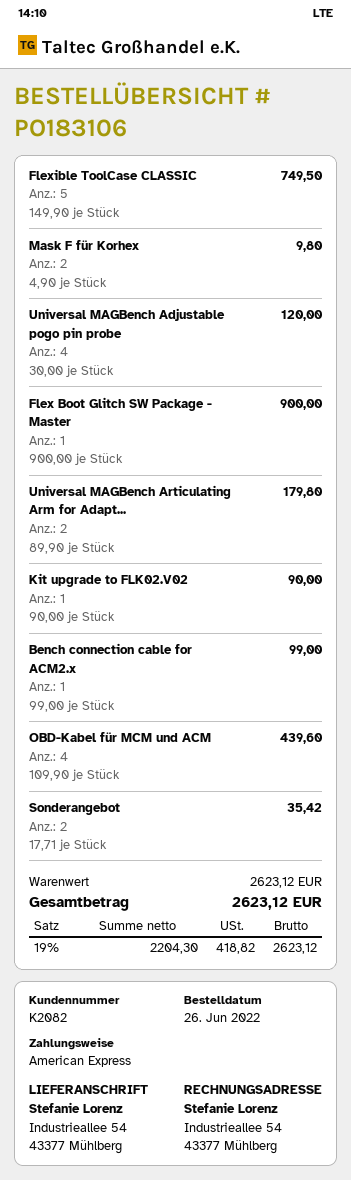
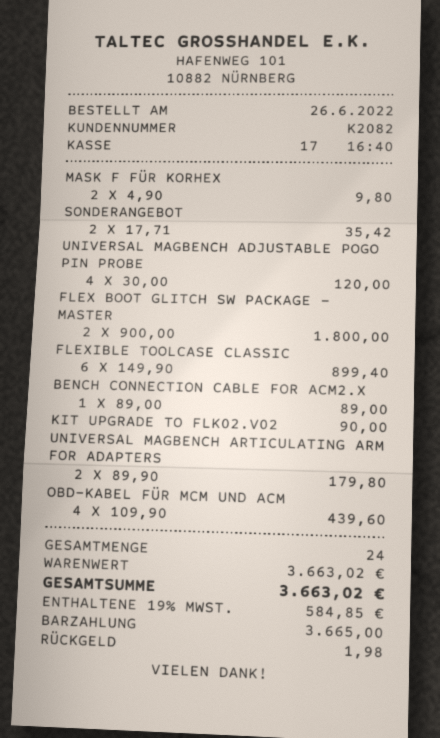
payment method: American Express -> cash
Flexible ToolCase CLASSIC: 5 x 149.90 = 749.50 -> 6 x 149.90 = 899.40
Flex Boot Glitch SW Package - Master: 1 x 900.00 = 900.00 -> 2 x 900.00 = 1800.00
Bench connection cable for ACM2.x: 1 x 99.00 = 99.00 -> 1 x 89.00 = 89.00
subtotal: 2623.12 -> 3663.02
tax: 19% = 418.82 -> 19% = 584.85
total: 2623.12 -> 3663.02

